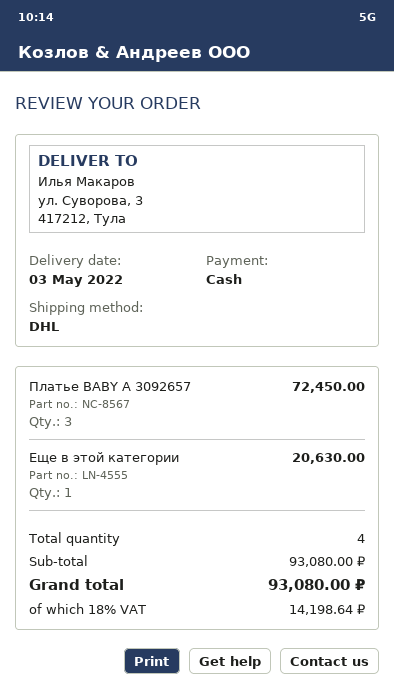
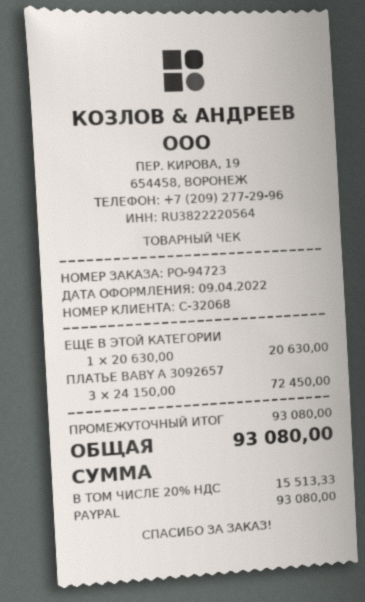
payment method: cash -> PayPal
tax: 18% = 14198.64 -> 20% = 15513.33

